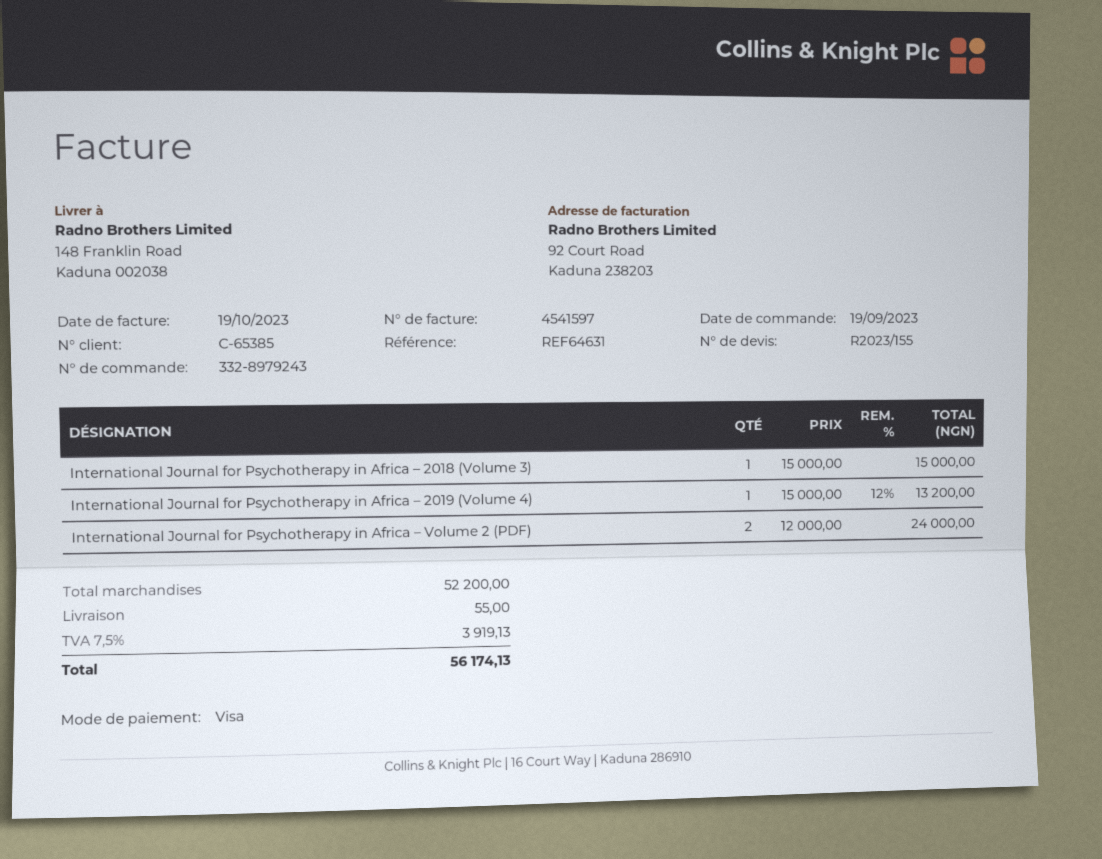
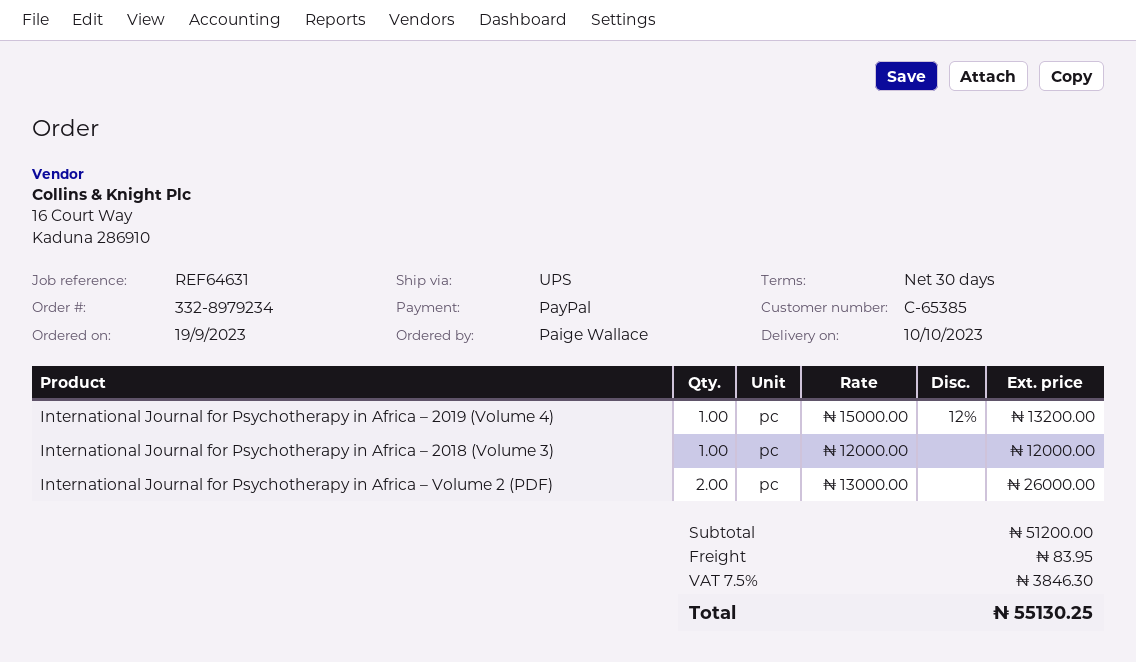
order number: 332-8979243 -> 332-8979234
payment method: Visa -> PayPal
International Journal for Psychotherapy in Africa – 2018 (Volume 3): 1 x 15000.00 = 15000.00 -> 1 x 12000.00 = 12000.00
International Journal for Psychotherapy in Africa – Volume 2 (PDF): 2 x 12000.00 = 24000.00 -> 2 x 13000.00 = 26000.00
subtotal: 52200.00 -> 51200.00
shipping: 55.00 -> 83.95
tax: 7.5% = 3919.13 -> 7.5% = 3846.30
total: 56174.13 -> 55130.25

